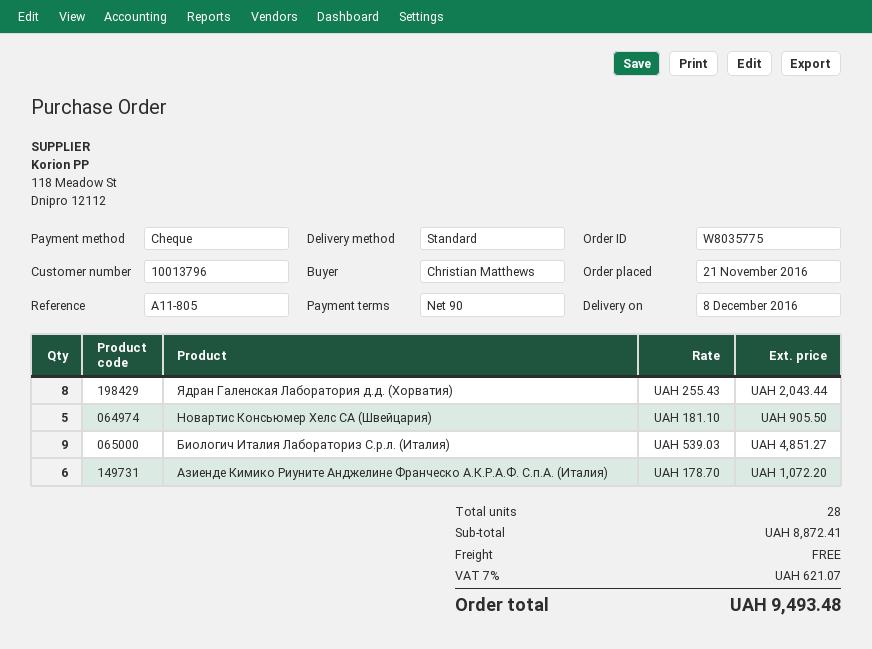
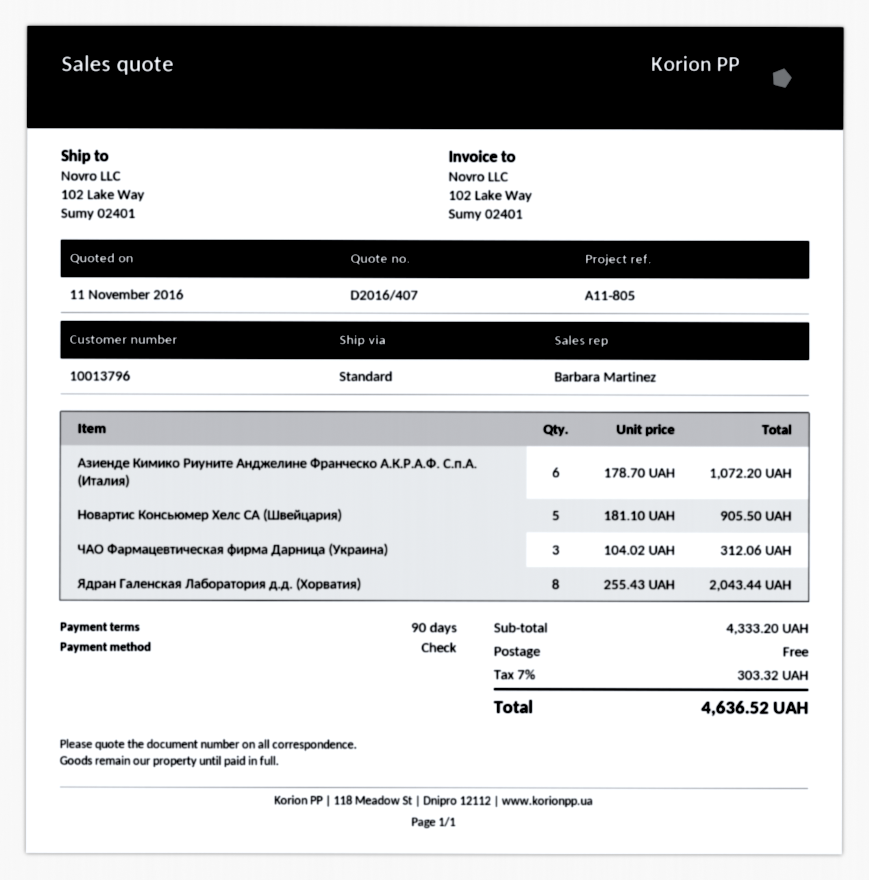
Биологич Италия Лабораториз С.р.л. (Италия): 9 x 539.03 = 4851.27 -> none
ЧАО Фармацевтическая фирма Дарница (Украина): none -> 3 x 104.02 = 312.06
subtotal: 8872.41 -> 4333.20
tax: 7% = 621.07 -> 7% = 303.32
total: 9493.48 -> 4636.52

